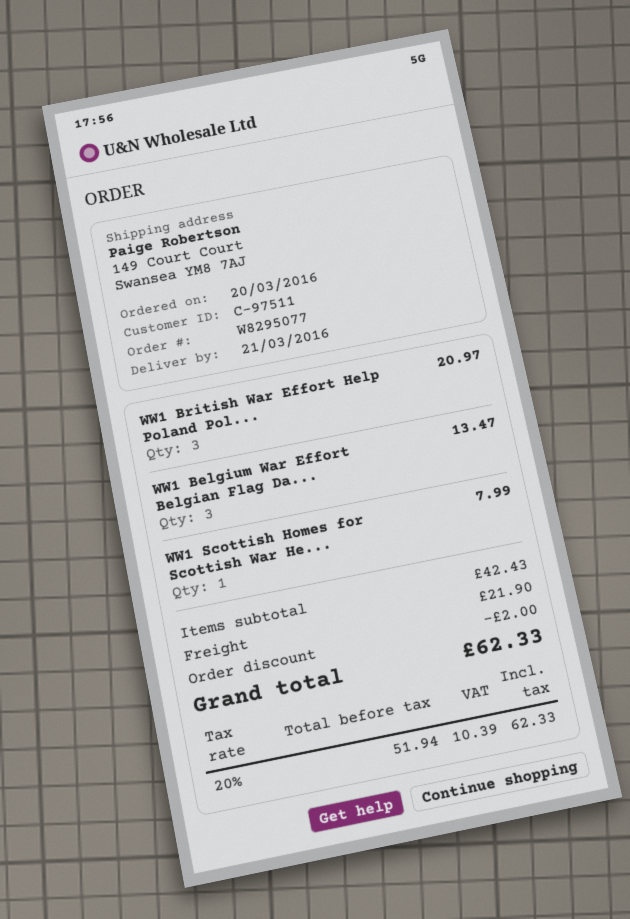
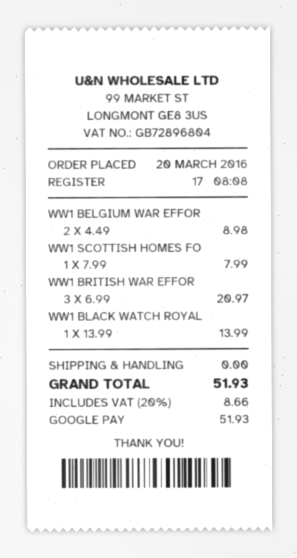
WW1 Belgium War Effort Belgian Flag Da...: 3 for 13.47 -> 2 for 8.98
WW1 BLACK WATCH ROYAL: none -> 1 for 13.99
discount: 2.00 -> none
shipping: 21.90 -> 0.00
tax: 20% = 10.39 -> 20% = 8.66
total: 62.33 -> 51.93

